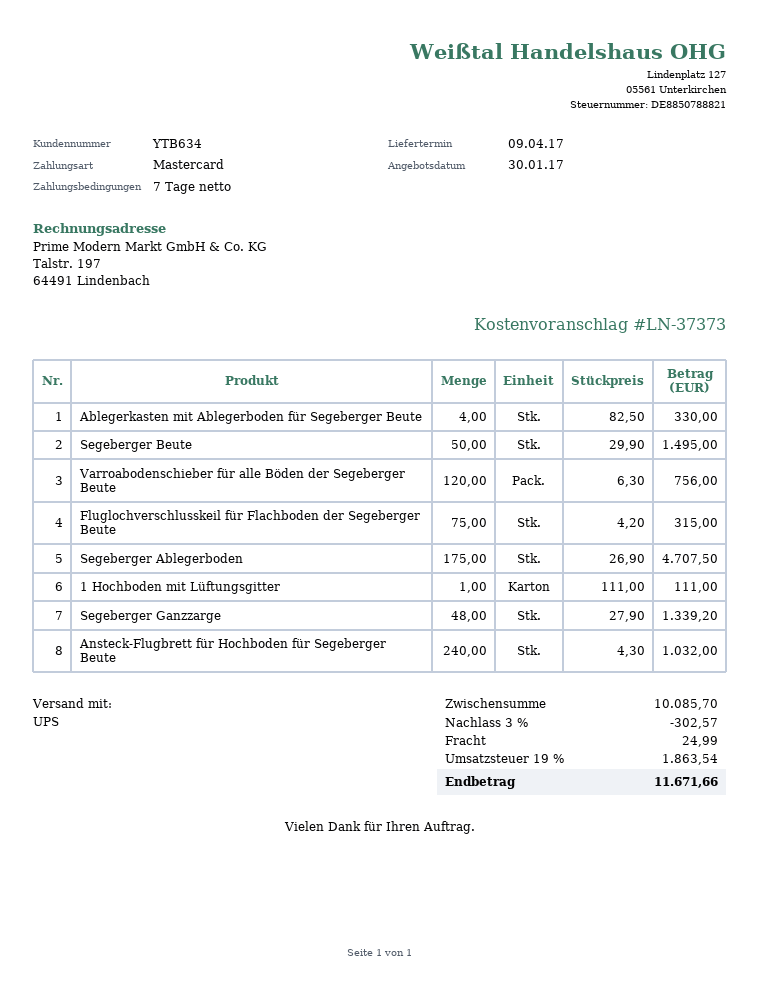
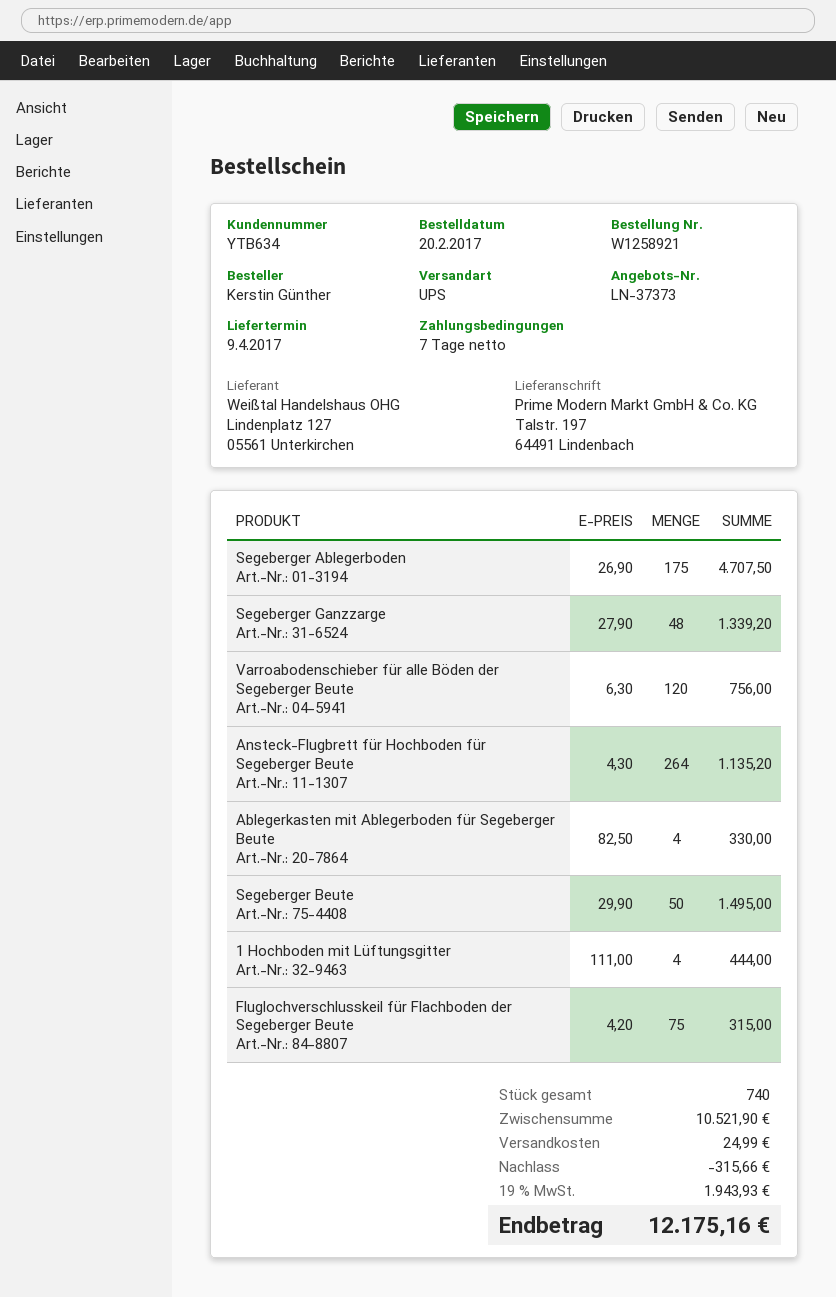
1 Hochboden mit Lüftungsgitter: 1 x 111.00 = 111.00 -> 4 x 111.00 = 444.00
Ansteck-Flugbrett für Hochboden für Segeberger Beute: 240 x 4.30 = 1032.00 -> 264 x 4.30 = 1135.20
subtotal: 10085.70 -> 10521.90
discount: 302.57 -> 315.66
tax: 19% = 1863.54 -> 19% = 1943.93
total: 11671.66 -> 12175.16

